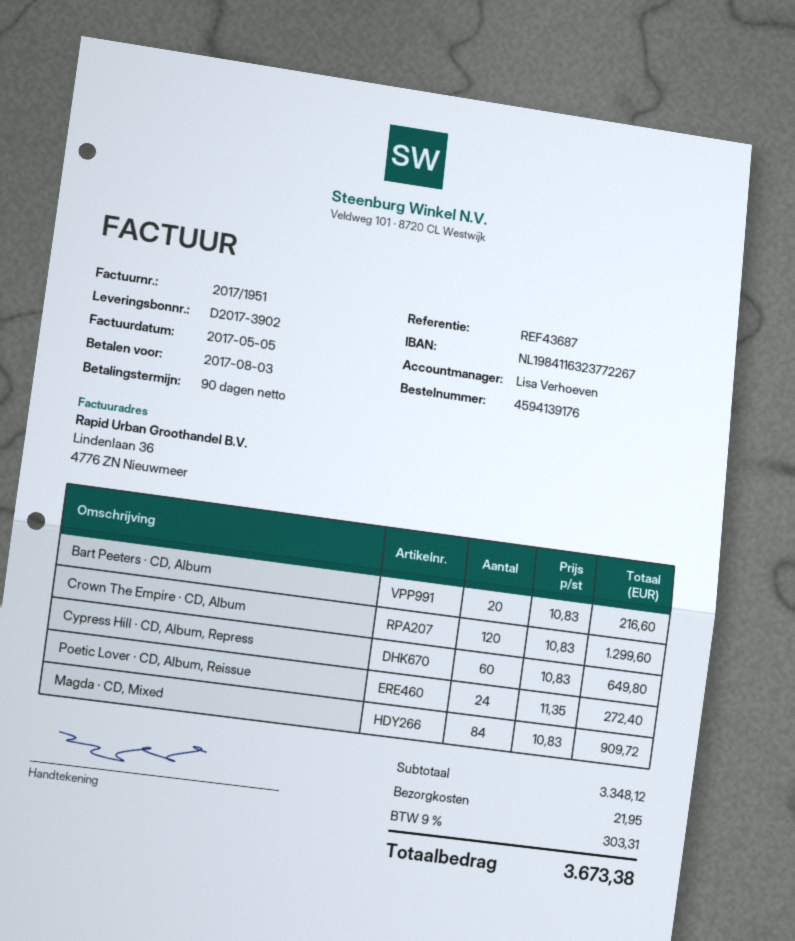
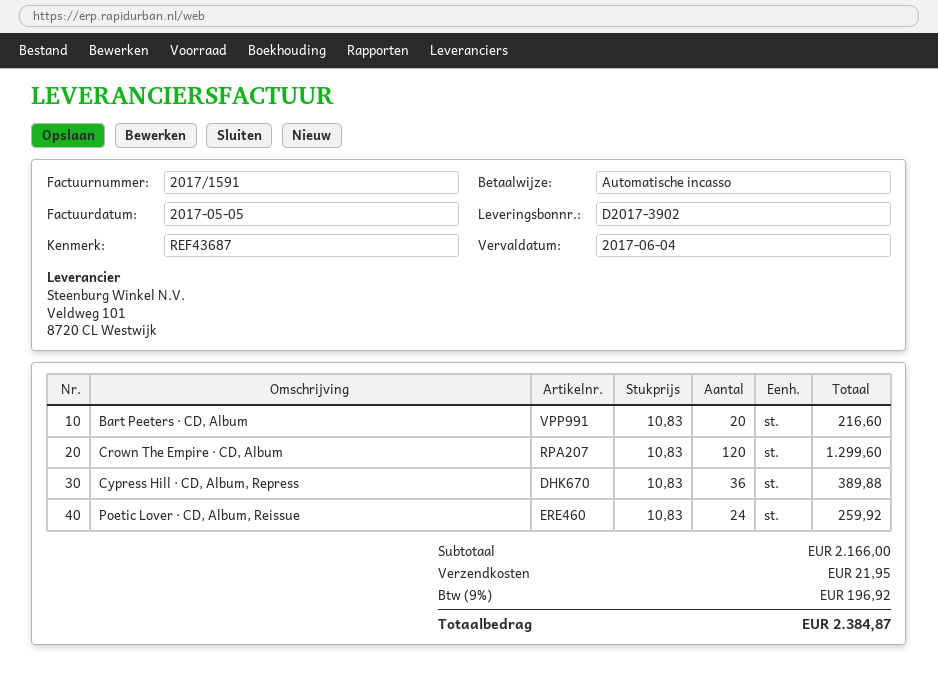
invoice number: 2017/1951 -> 2017/1591
due date: 2017-08-03 -> 2017-06-04
Cypress Hill · CD, Album, Repress: 60 x 10.83 = 649.80 -> 36 x 10.83 = 389.88
Poetic Lover · CD, Album, Reissue: 24 x 11.35 = 272.40 -> 24 x 10.83 = 259.92
Magda · CD, Mixed: 84 x 10.83 = 909.72 -> none
subtotal: 3348.12 -> 2166.00
tax: 9% = 303.31 -> 9% = 196.92
total: 3673.38 -> 2384.87

